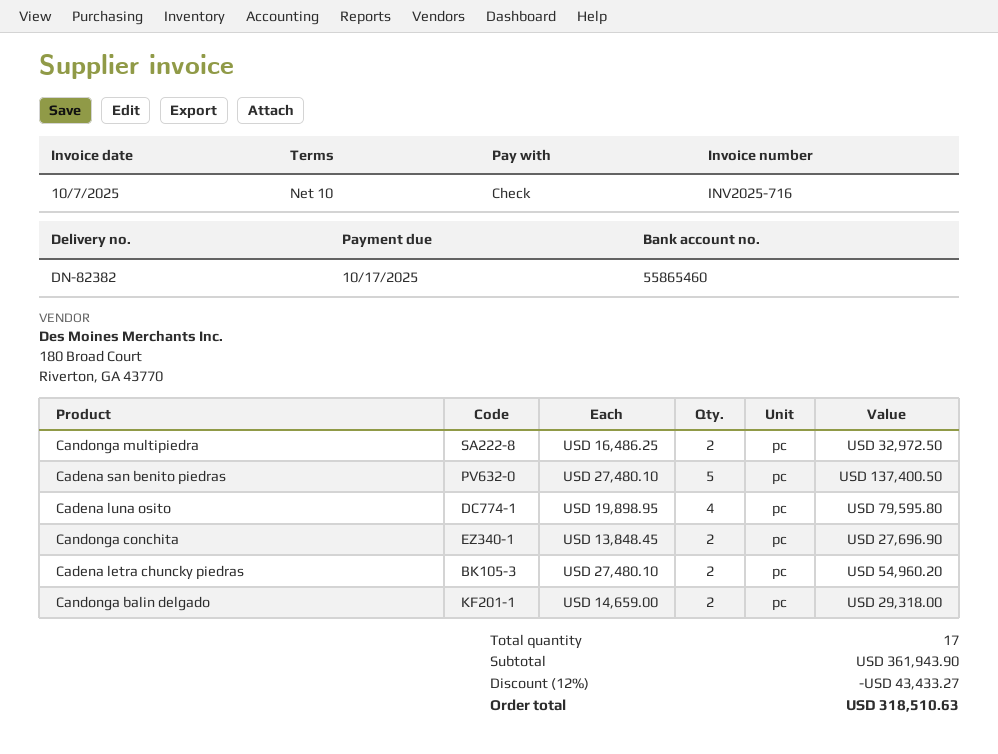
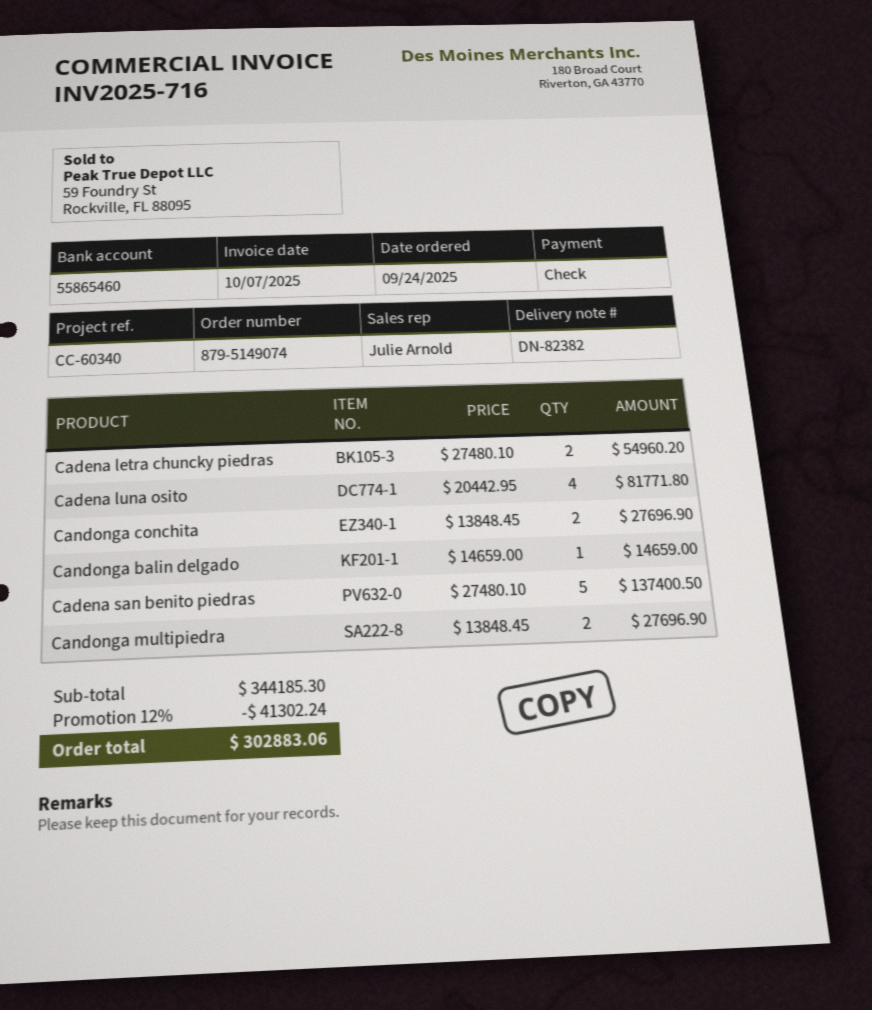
Candonga multipiedra: 2 x 16486.25 = 32972.50 -> 2 x 13848.45 = 27696.90
Cadena luna osito: 4 x 19898.95 = 79595.80 -> 4 x 20442.95 = 81771.80
Candonga balin delgado: 2 x 14659.00 = 29318.00 -> 1 x 14659.00 = 14659.00
subtotal: 361943.90 -> 344185.30
discount: 12% = 43433.27 -> 12% = 41302.24
total: 318510.63 -> 302883.06

